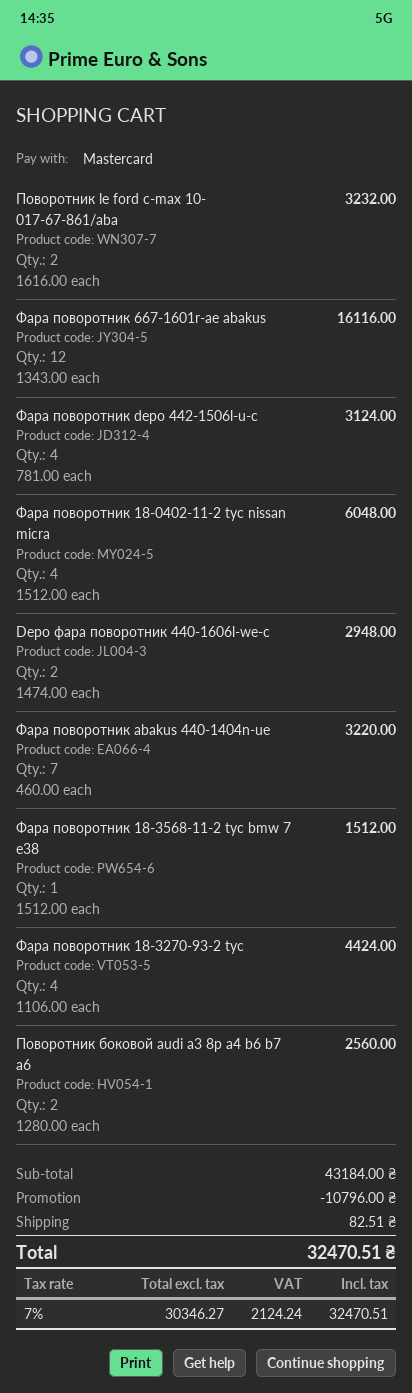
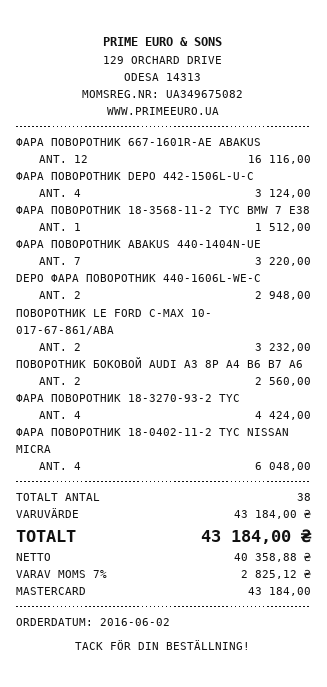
discount: 10796.00 -> none
shipping: 82.51 -> none
net: 30346.27 -> 40358.88
tax: 7% = 2124.24 -> 7% = 2825.12
total: 32470.51 -> 43184.00

